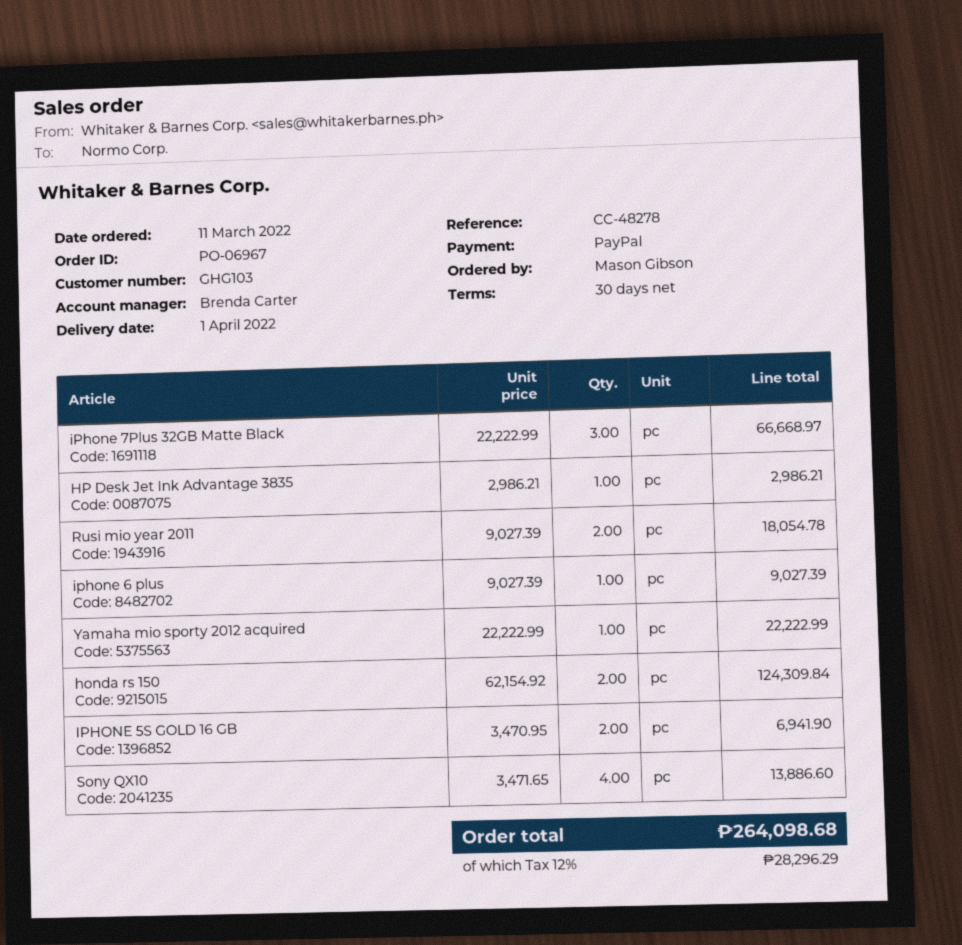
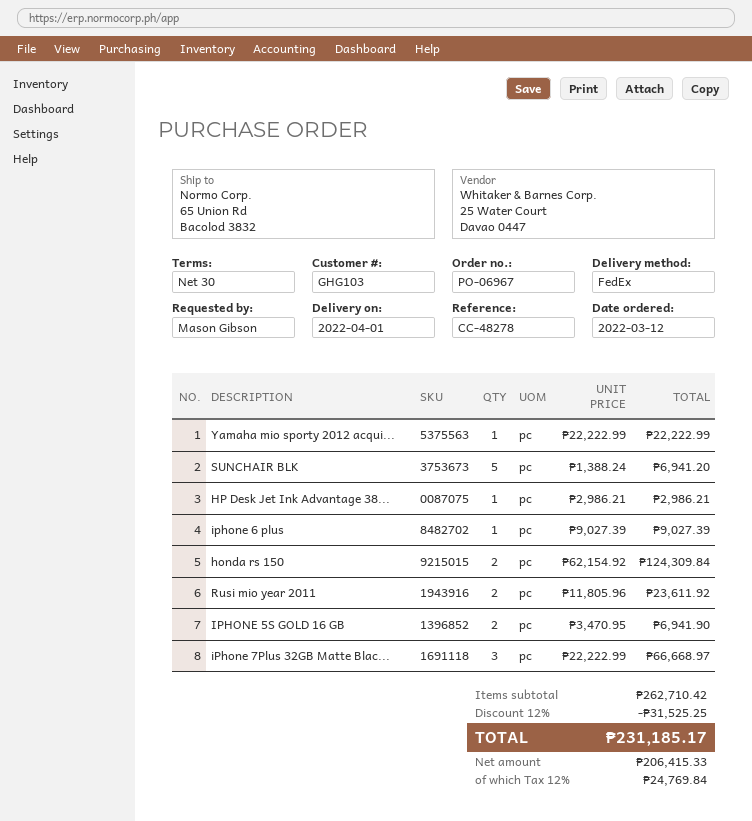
order date: 2022-03-11 -> 2022-03-12
Rusi mio year 2011: 2 x 9027.39 = 18054.78 -> 2 x 11805.96 = 23611.92
Sony QX10: 4 x 3471.65 = 13886.60 -> none
SUNCHAIR BLK: none -> 5 x 1388.24 = 6941.20
discount: none -> 12% = 31525.25
tax: 12% = 28296.29 -> 12% = 24769.84
total: 264098.68 -> 231185.17

